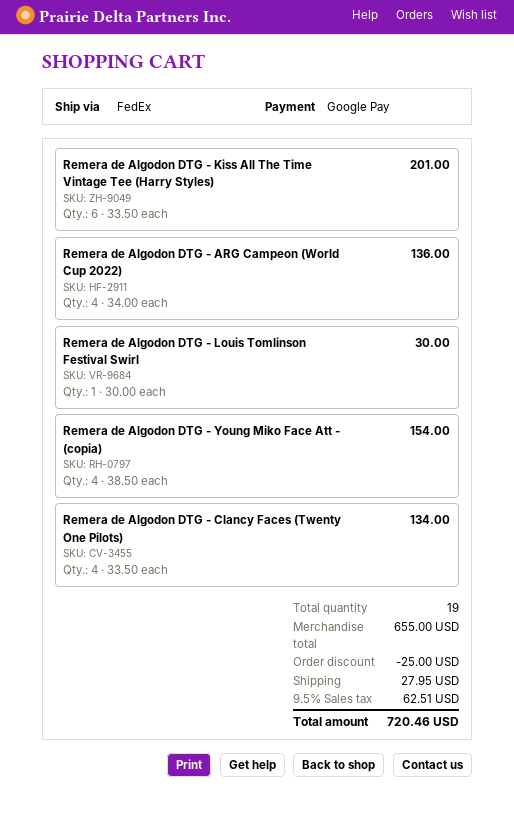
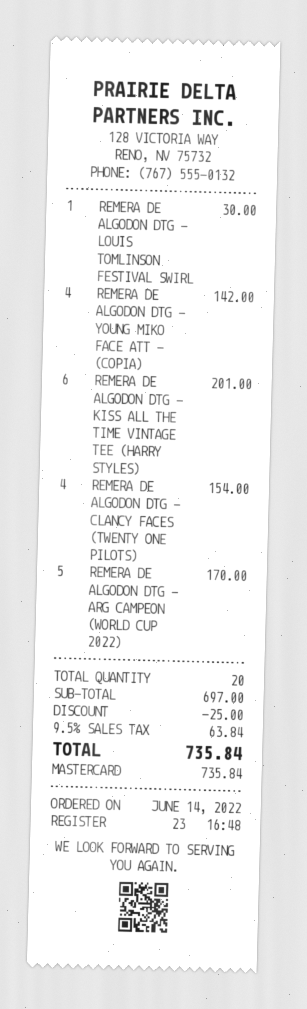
payment method: Google Pay -> Mastercard
Remera de Algodon DTG - ARG Campeon (World Cup 2022): 4 for 136.00 -> 5 for 170.00
Remera de Algodon DTG - Young Miko Face Att - (copia): 4 for 154.00 -> 4 for 142.00
Remera de Algodon DTG - Clancy Faces (Twenty One Pilots): 4 for 134.00 -> 4 for 154.00
total quantity: 19 -> 20
subtotal: 655.00 -> 697.00
shipping: 27.95 -> none
tax: 9.5% = 62.51 -> 9.5% = 63.84
total: 720.46 -> 735.84

